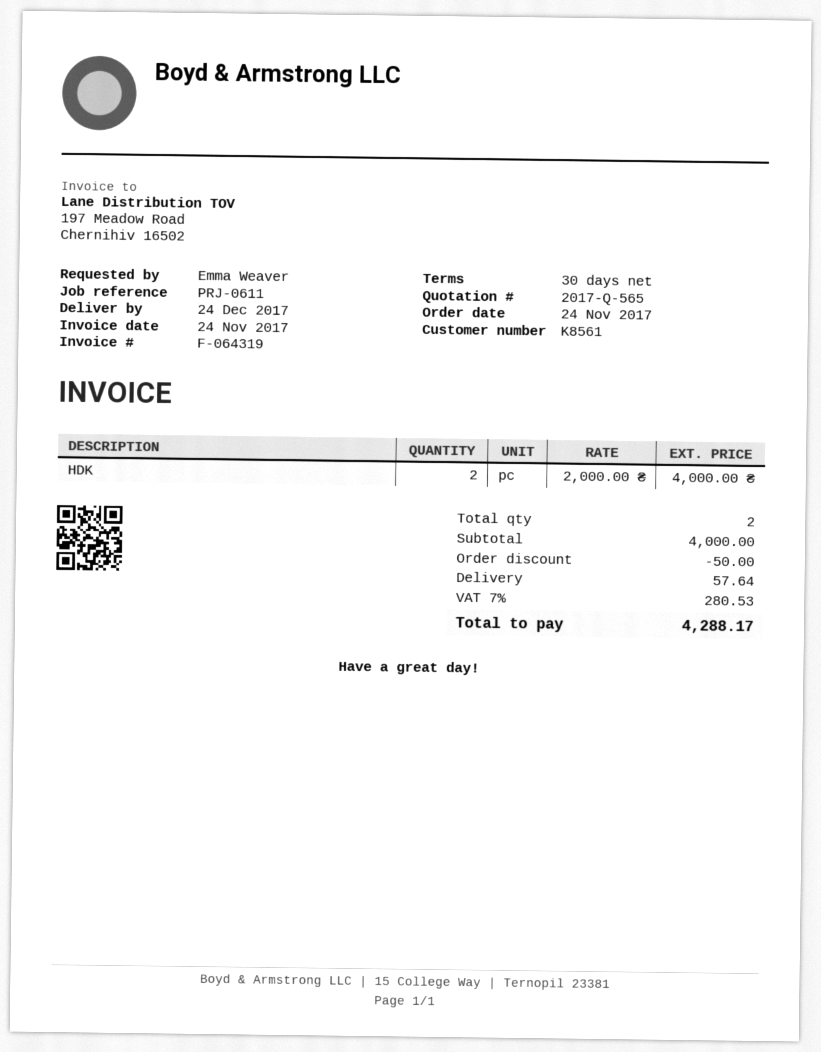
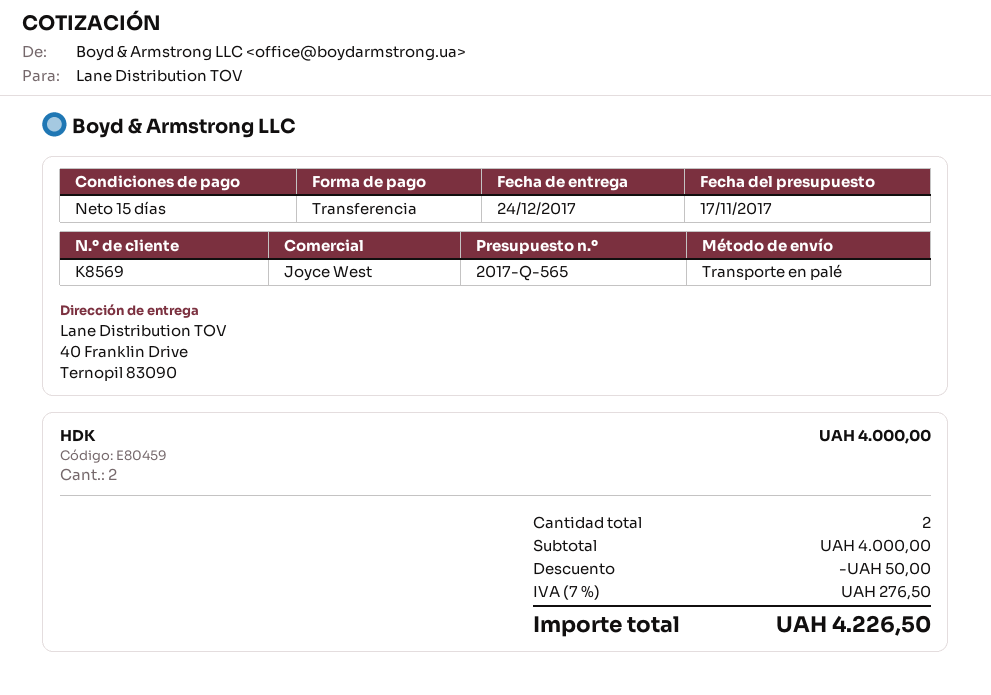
payment terms: 30 days -> 15 days
customer number: K8561 -> K8569
shipping: 57.64 -> none
tax: 7% = 280.53 -> 7% = 276.50
total: 4288.17 -> 4226.50

